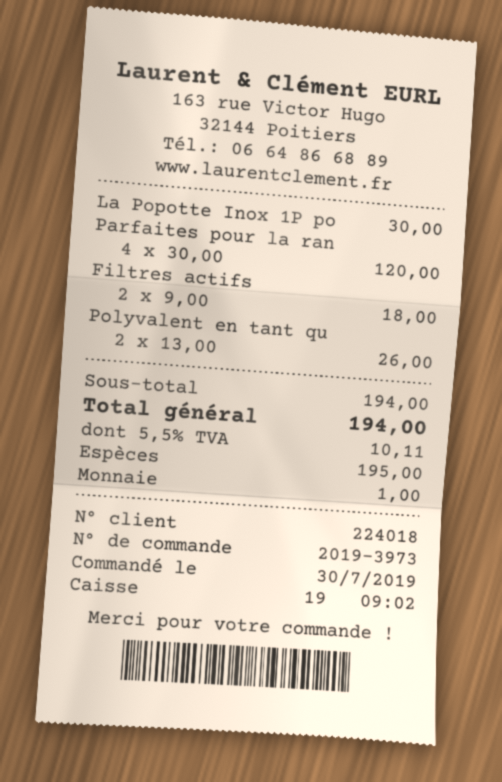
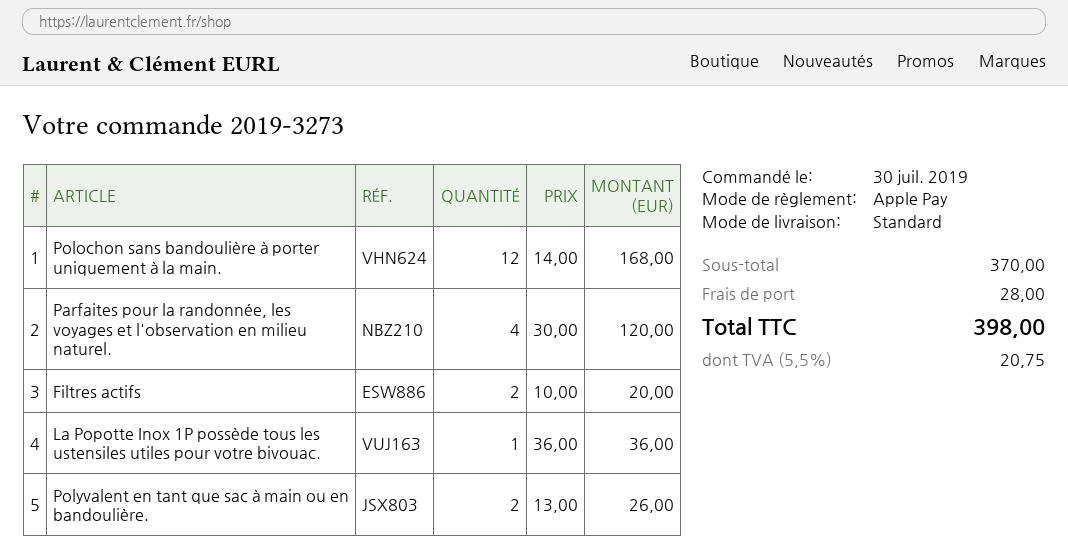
order number: 2019-3973 -> 2019-3273
payment method: cash -> Apple Pay
La Popotte Inox 1P po: 1 x 30.00 = 30.00 -> 1 x 36.00 = 36.00
Filtres actifs: 2 x 9.00 = 18.00 -> 2 x 10.00 = 20.00
Polochon sans bandoulière à porter uniquement à la main.: none -> 12 x 14.00 = 168.00
subtotal: 194.00 -> 370.00
shipping: none -> 28.00
tax: 5.5% = 10.11 -> 5.5% = 20.75
total: 194.00 -> 398.00

